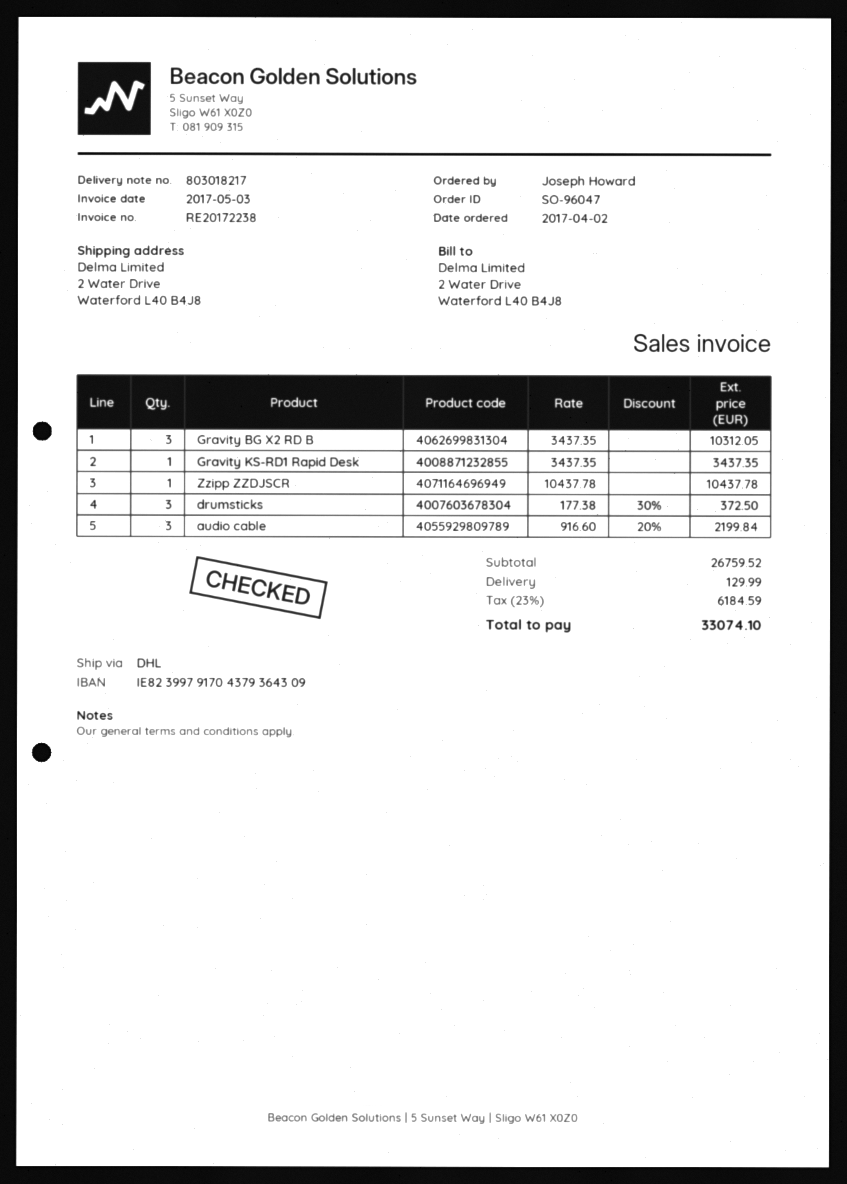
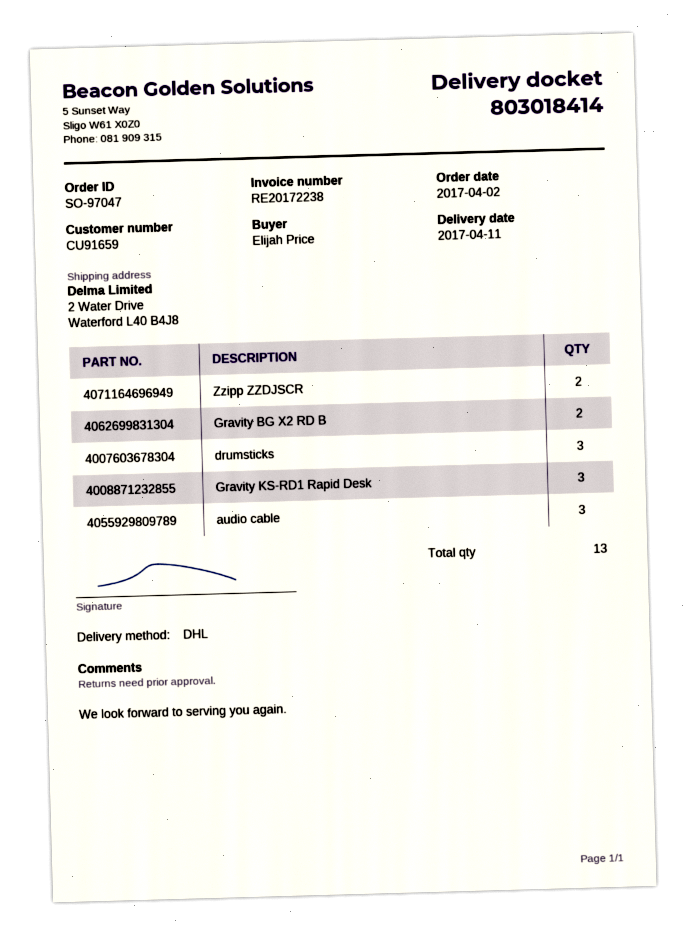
order number: SO-96047 -> SO-97047
delivery note number: 803018217 -> 803018414
ordered by: Joseph Howard -> Elijah Price
Gravity BG X2 RD B: 3 -> 2
Gravity KS-RD1 Rapid Desk: 1 -> 3
Zzipp ZZDJSCR: 1 -> 2

